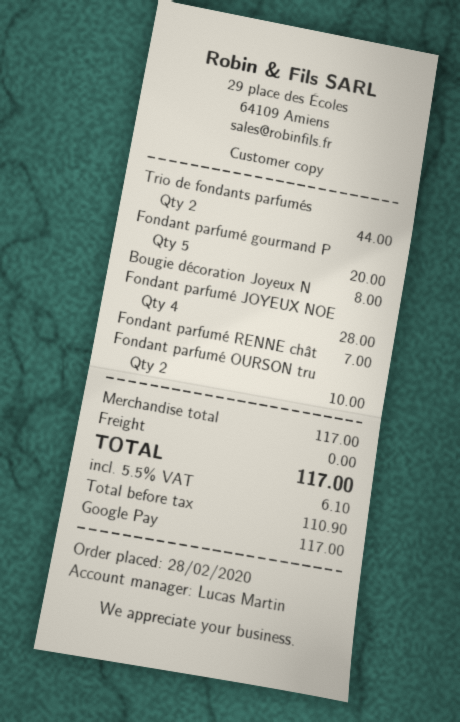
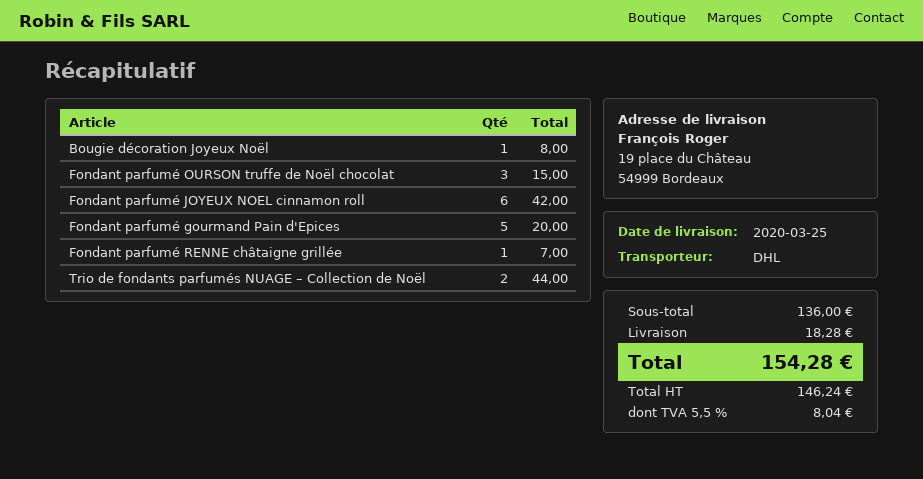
Fondant parfumé JOYEUX NOE: 4 for 28.00 -> 6 for 42.00
Fondant parfumé OURSON tru: 2 for 10.00 -> 3 for 15.00
subtotal: 117.00 -> 136.00
shipping: 0.00 -> 18.28
net: 110.90 -> 146.24
tax: 5.5% = 6.10 -> 5.5% = 8.04
total: 117.00 -> 154.28

